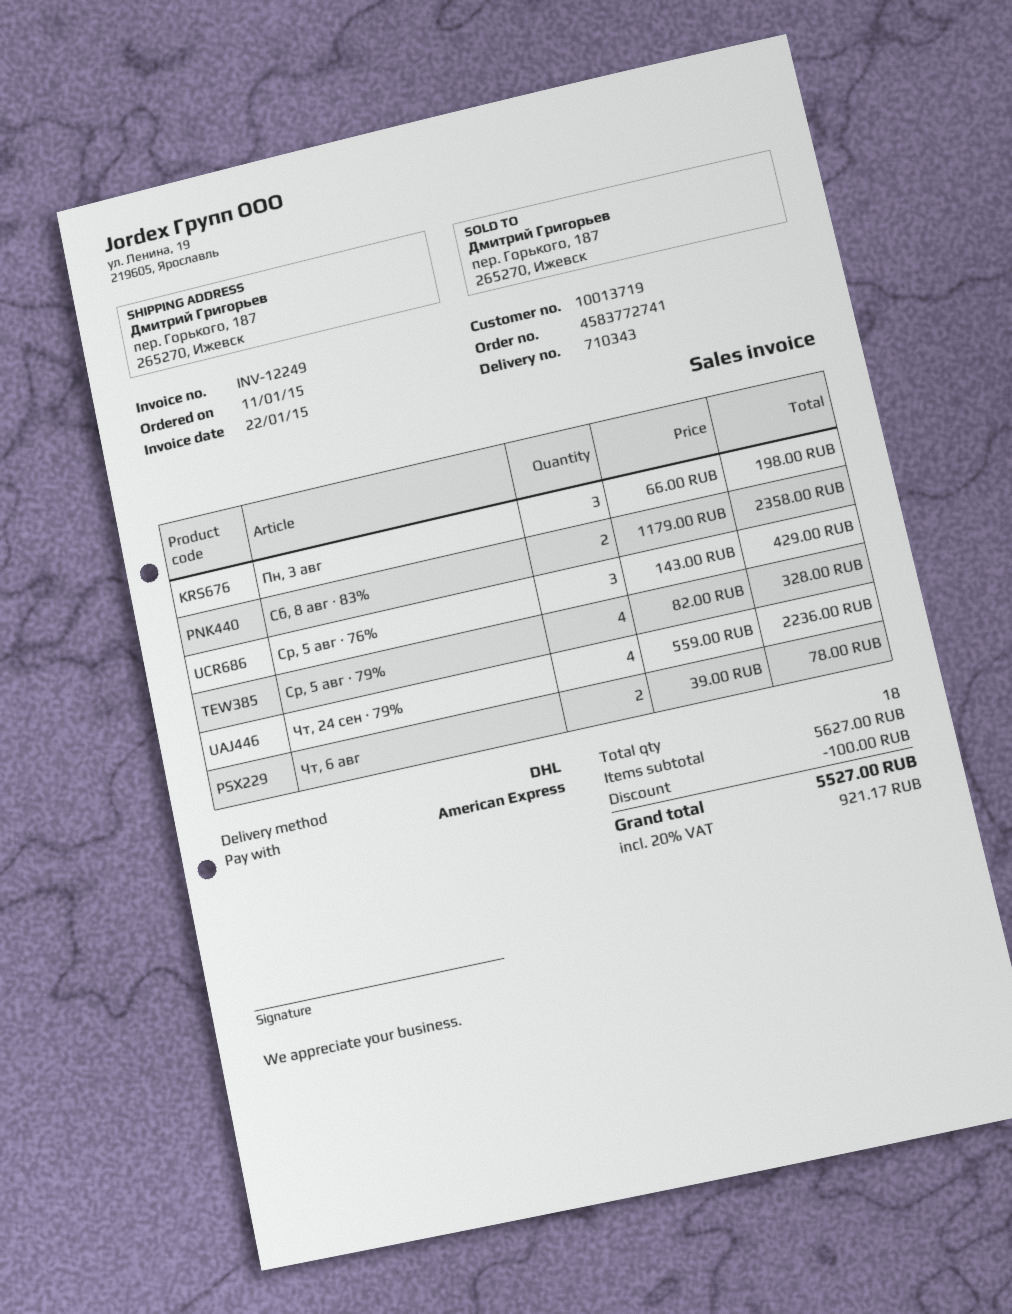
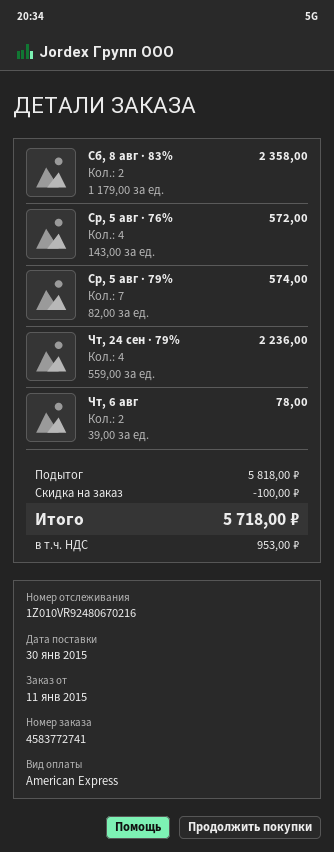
Пн, 3 авг: 3 x 66.00 = 198.00 -> none
Ср, 5 авг · 76%: 3 x 143.00 = 429.00 -> 4 x 143.00 = 572.00
Ср, 5 авг · 79%: 4 x 82.00 = 328.00 -> 7 x 82.00 = 574.00
subtotal: 5627.00 -> 5818.00
tax: 921.17 -> 953.00
total: 5527.00 -> 5718.00

